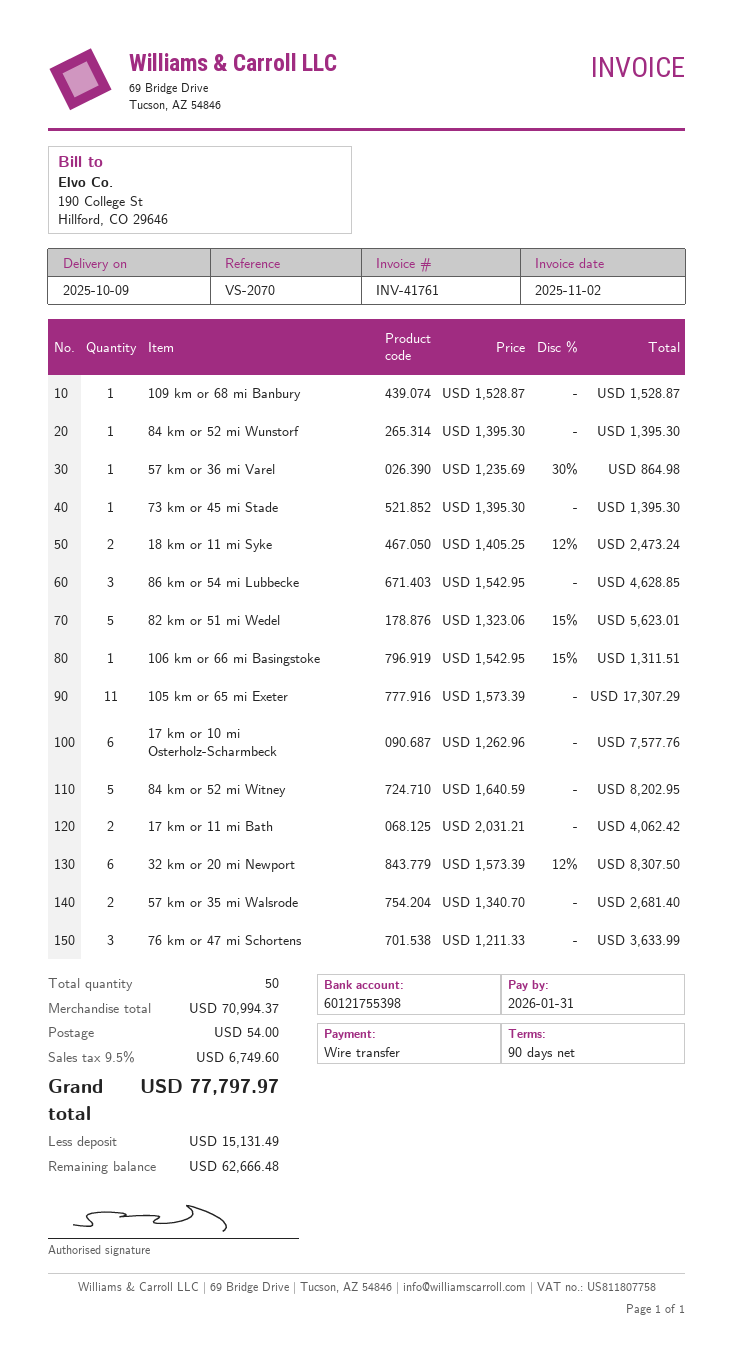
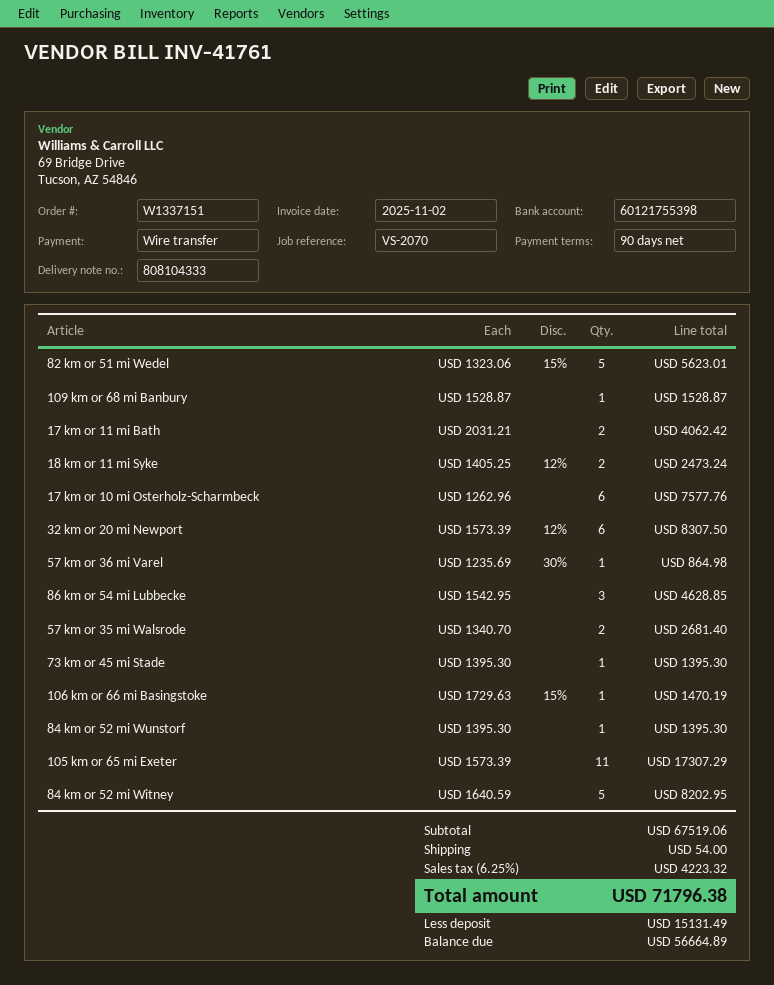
106 km or 66 mi Basingstoke: 1 x 1542.95 - 15% = 1311.51 -> 1 x 1729.63 - 15% = 1470.19
76 km or 47 mi Schortens: 3 x 1211.33 = 3633.99 -> none
subtotal: 70994.37 -> 67519.06
tax: 9.5% = 6749.60 -> 6.25% = 4223.32
total: 77797.97 -> 71796.38
balance: 62666.48 -> 56664.89

